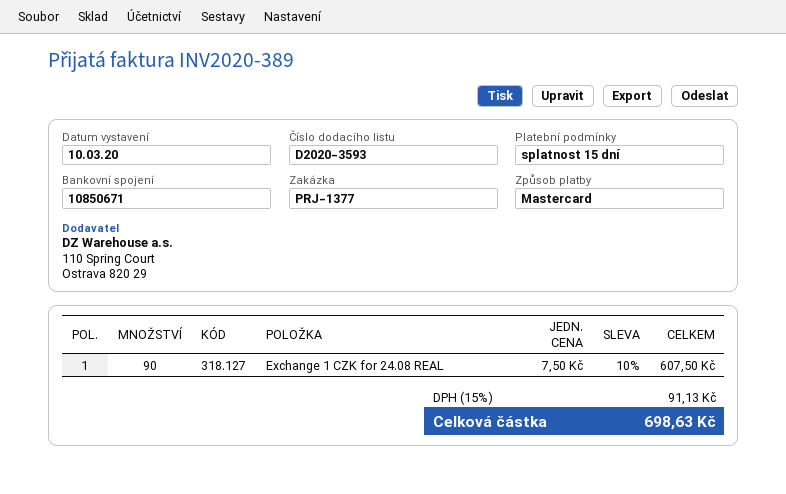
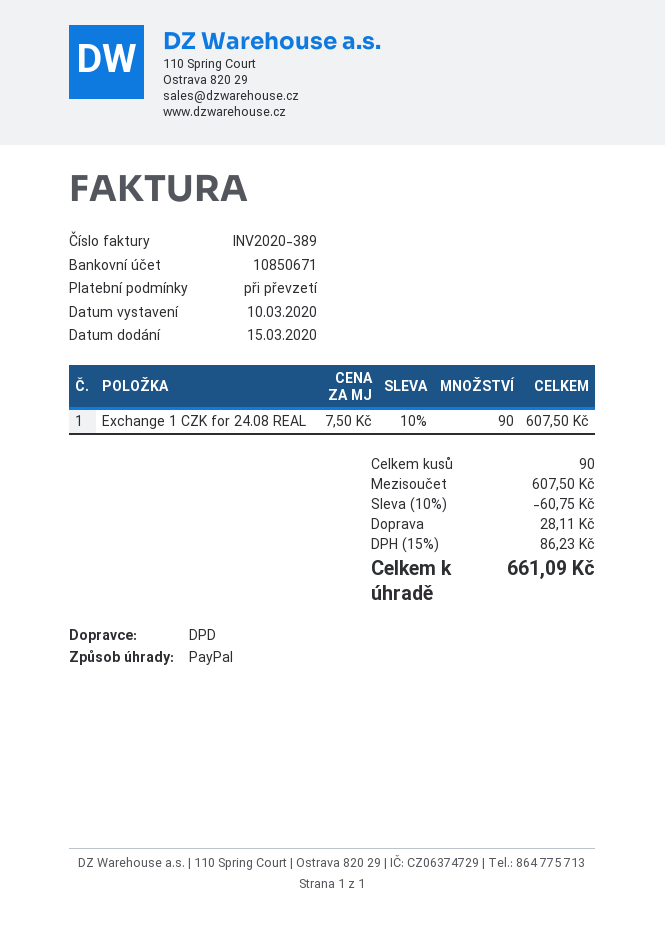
payment terms: 15 days -> on receipt
payment method: Mastercard -> PayPal
discount: none -> 10% = 60.75
shipping: none -> 28.11
tax: 15% = 91.13 -> 15% = 86.23
total: 698.63 -> 661.09

